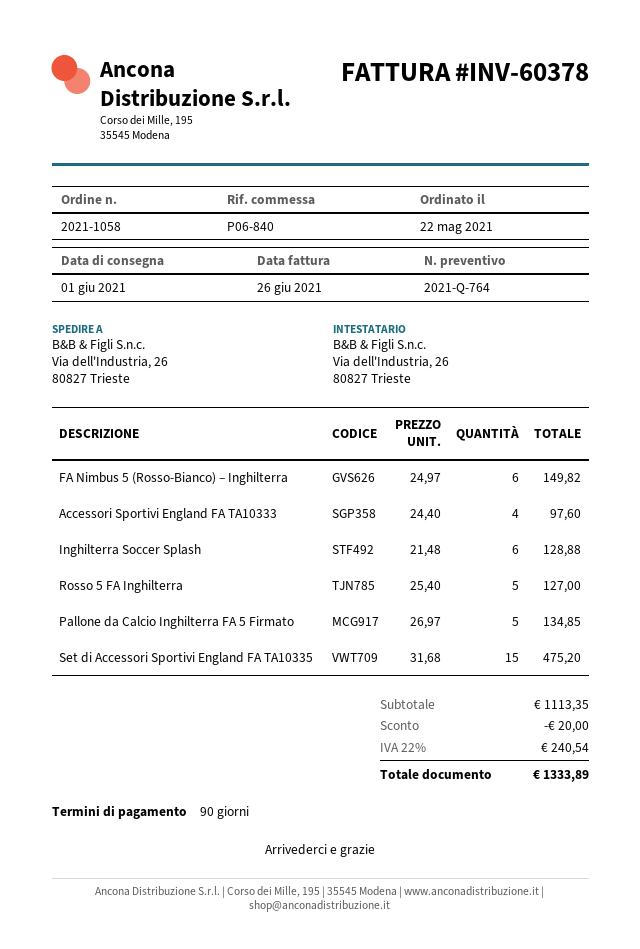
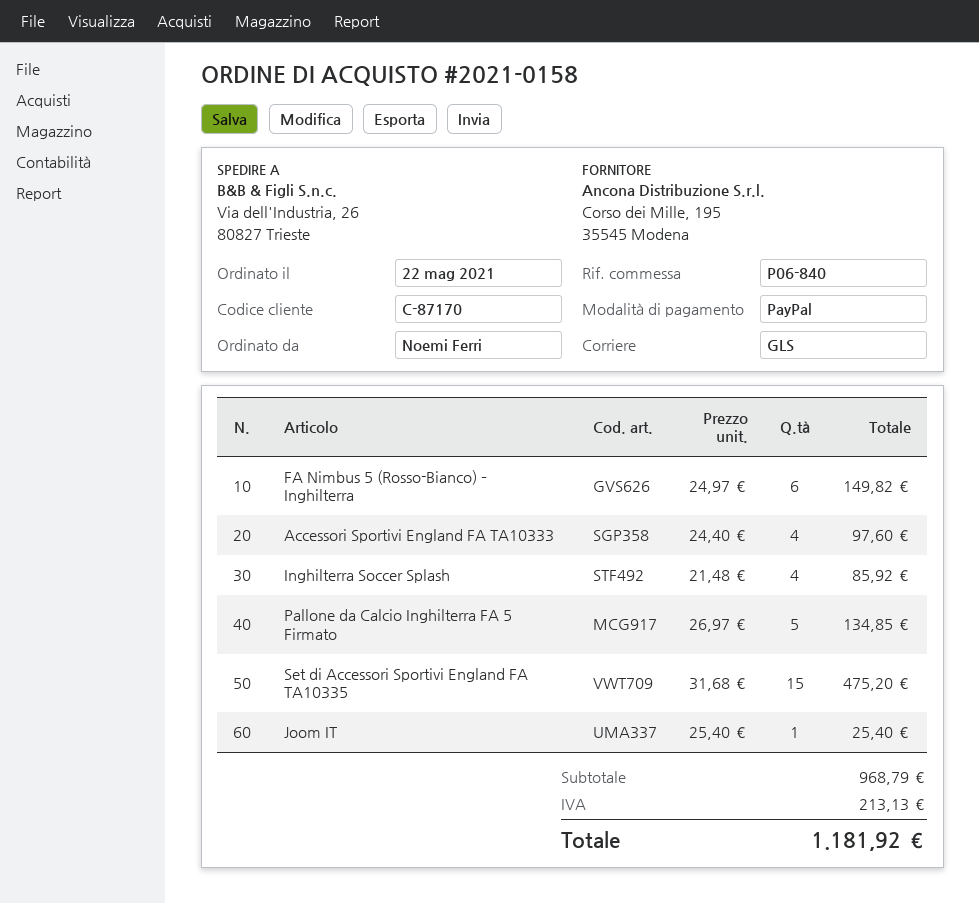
order number: 2021-1058 -> 2021-0158
Inghilterra Soccer Splash: 6 x 21.48 = 128.88 -> 4 x 21.48 = 85.92
Rosso 5 FA Inghilterra: 5 x 25.40 = 127.00 -> none
Joom IT: none -> 1 x 25.40 = 25.40
subtotal: 1113.35 -> 968.79
discount: 20.00 -> none
tax: 240.54 -> 213.13
total: 1333.89 -> 1181.92

